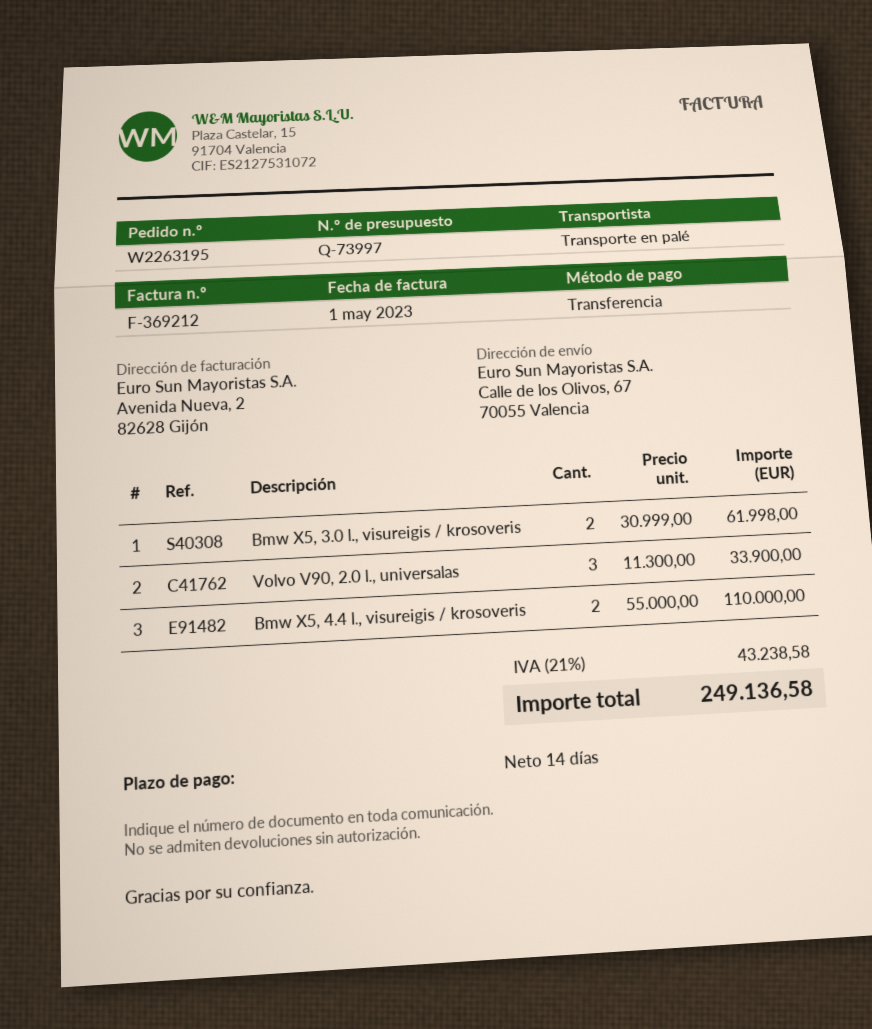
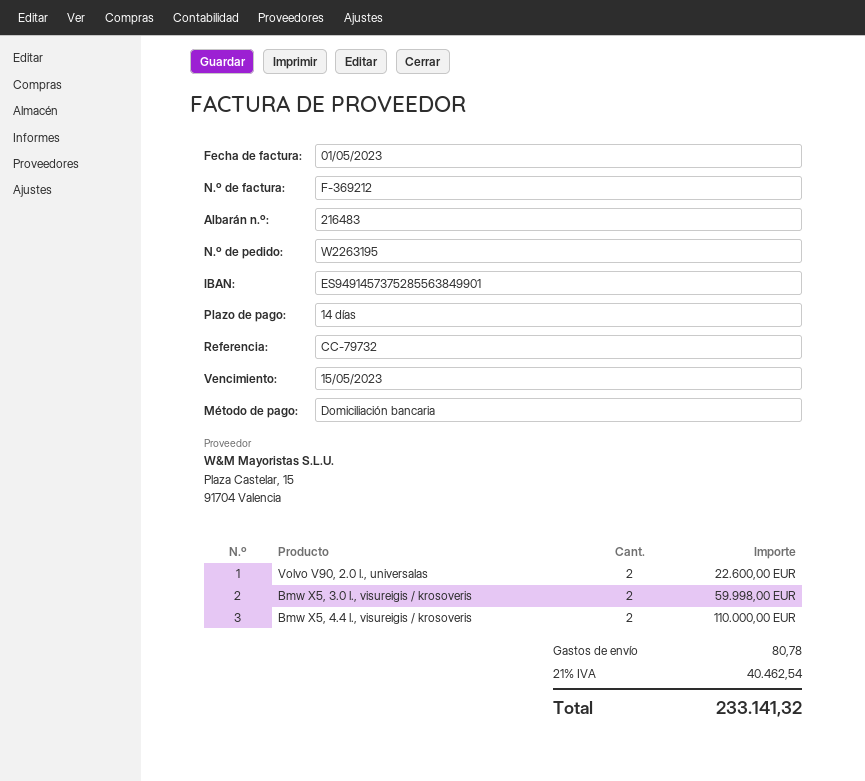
payment method: bank transfer -> direct debit
Bmw X5, 3.0 l., visureigis / krosoveris: 2 for 61998.00 -> 2 for 59998.00
Volvo V90, 2.0 l., universalas: 3 for 33900.00 -> 2 for 22600.00
shipping: none -> 80.78
tax: 21% = 43238.58 -> 21% = 40462.54
total: 249136.58 -> 233141.32

